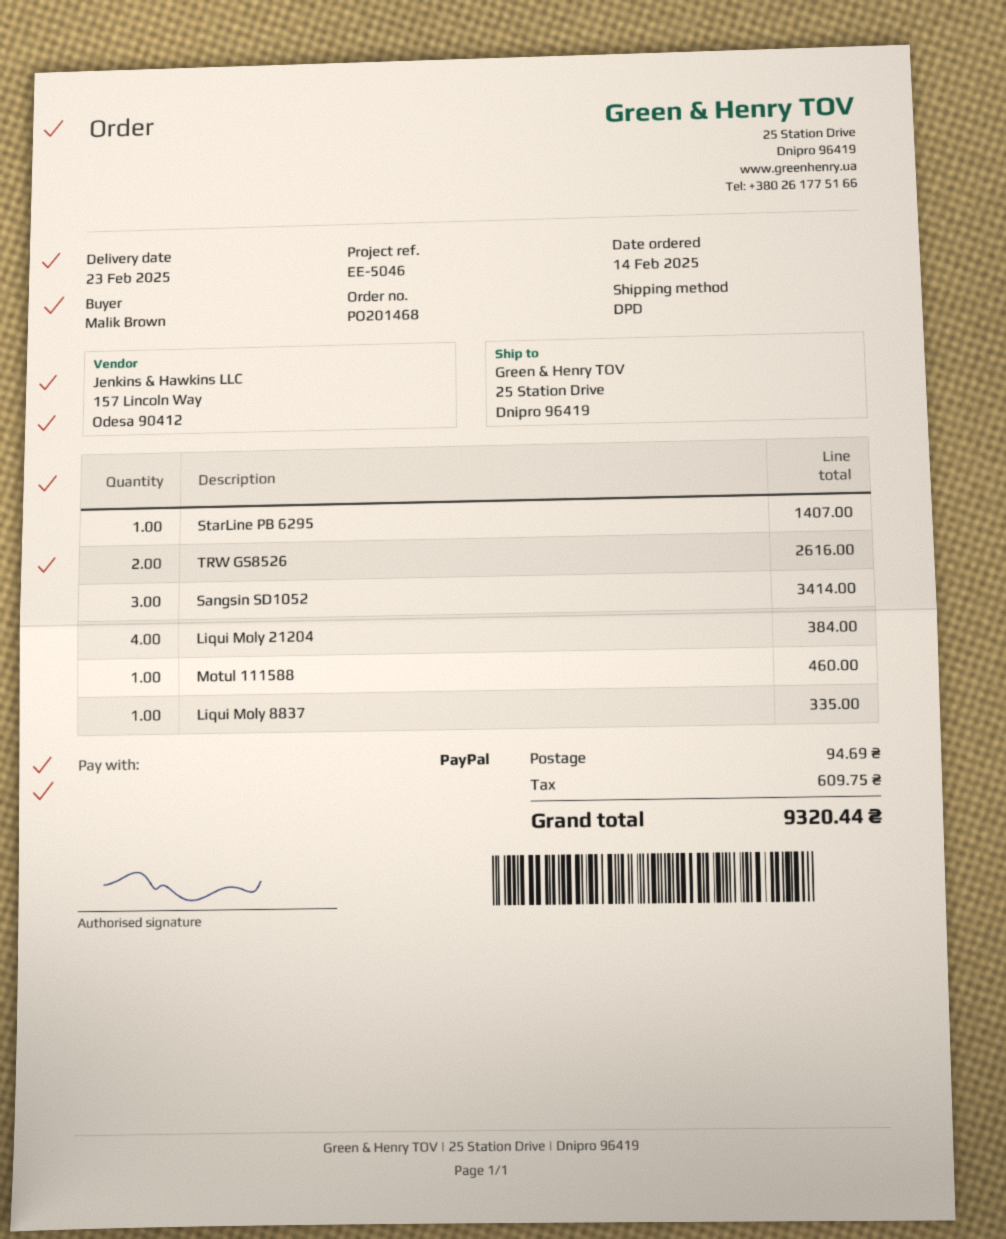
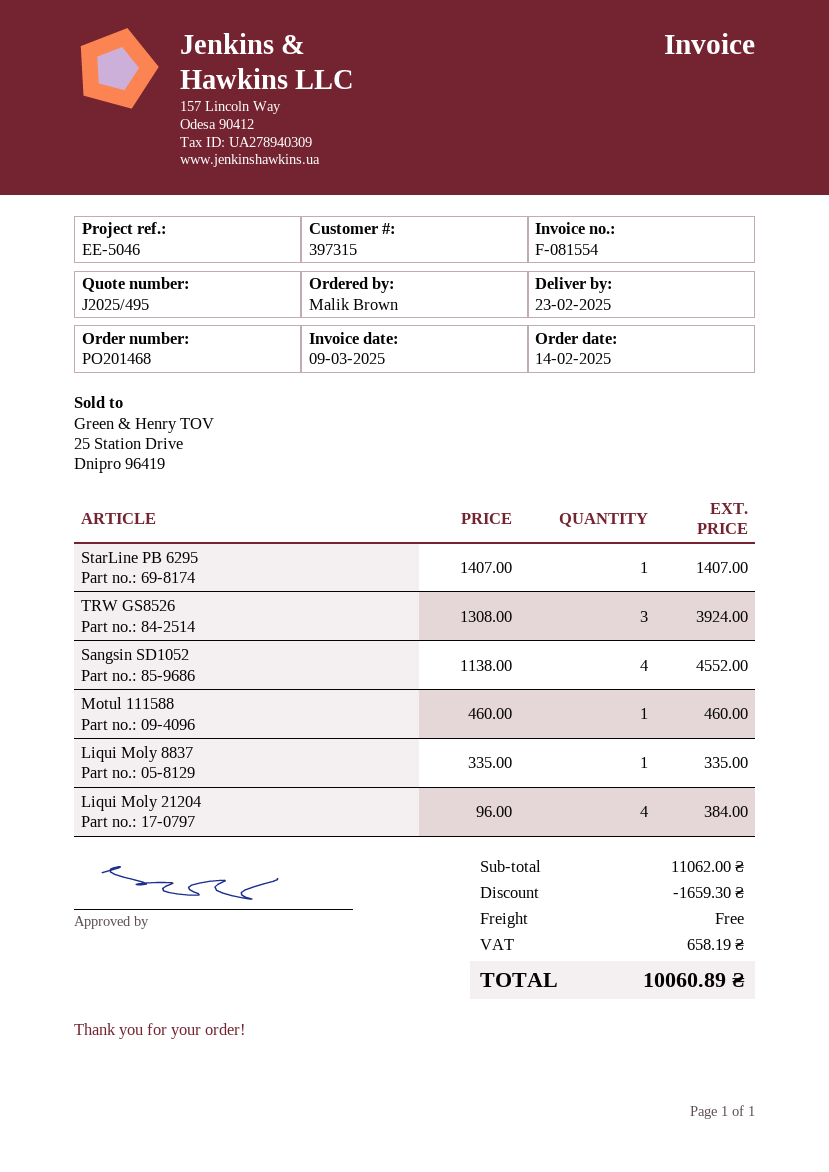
TRW GS8526: 2 for 2616.00 -> 3 for 3924.00
Sangsin SD1052: 3 for 3414.00 -> 4 for 4552.00
discount: none -> 1659.30
shipping: 94.69 -> 0.00
tax: 609.75 -> 658.19
total: 9320.44 -> 10060.89

